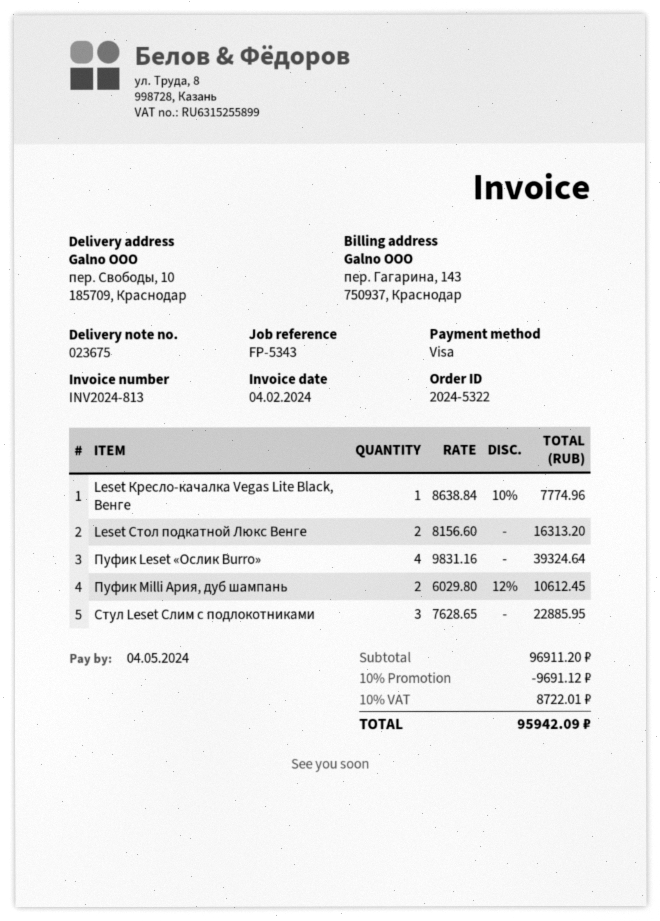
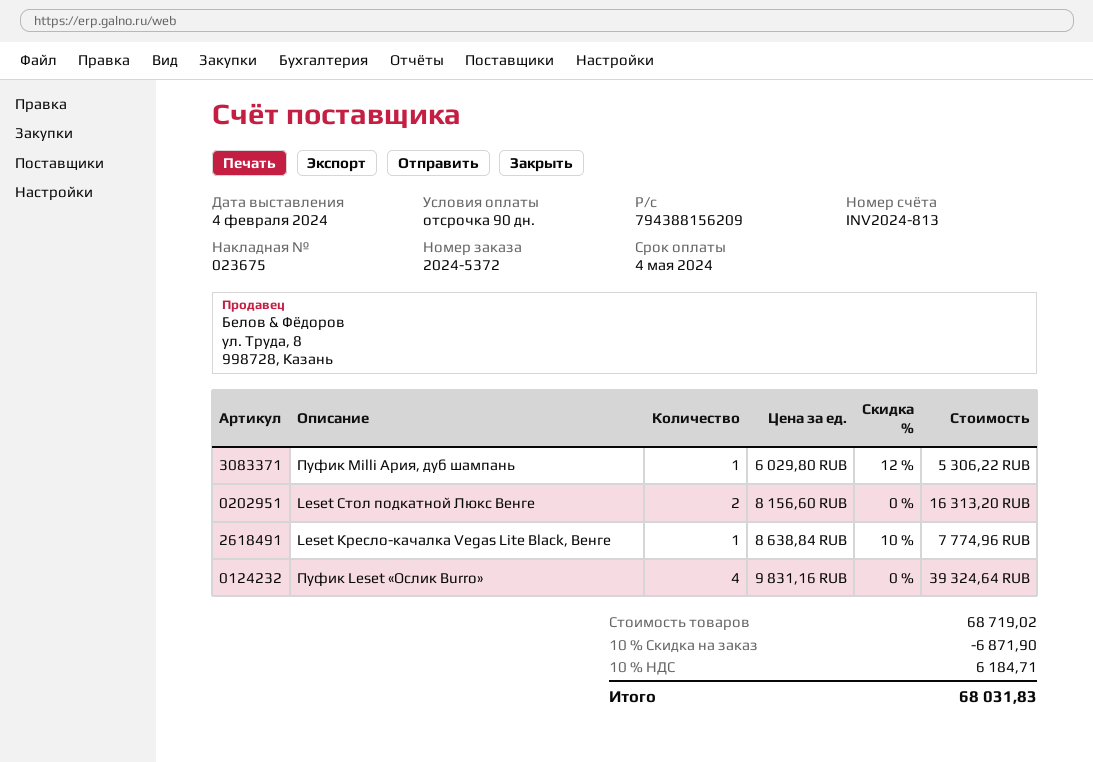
order number: 2024-5322 -> 2024-5372
Пуфик Milli Ария, дуб шампань: 2 x 6029.80 - 12% = 10612.45 -> 1 x 6029.80 - 12% = 5306.22
Стул Leset Слим с подлокотниками: 3 x 7628.65 = 22885.95 -> none
subtotal: 96911.20 -> 68719.02
discount: 10% = 9691.12 -> 10% = 6871.90
tax: 10% = 8722.01 -> 10% = 6184.71
total: 95942.09 -> 68031.83

